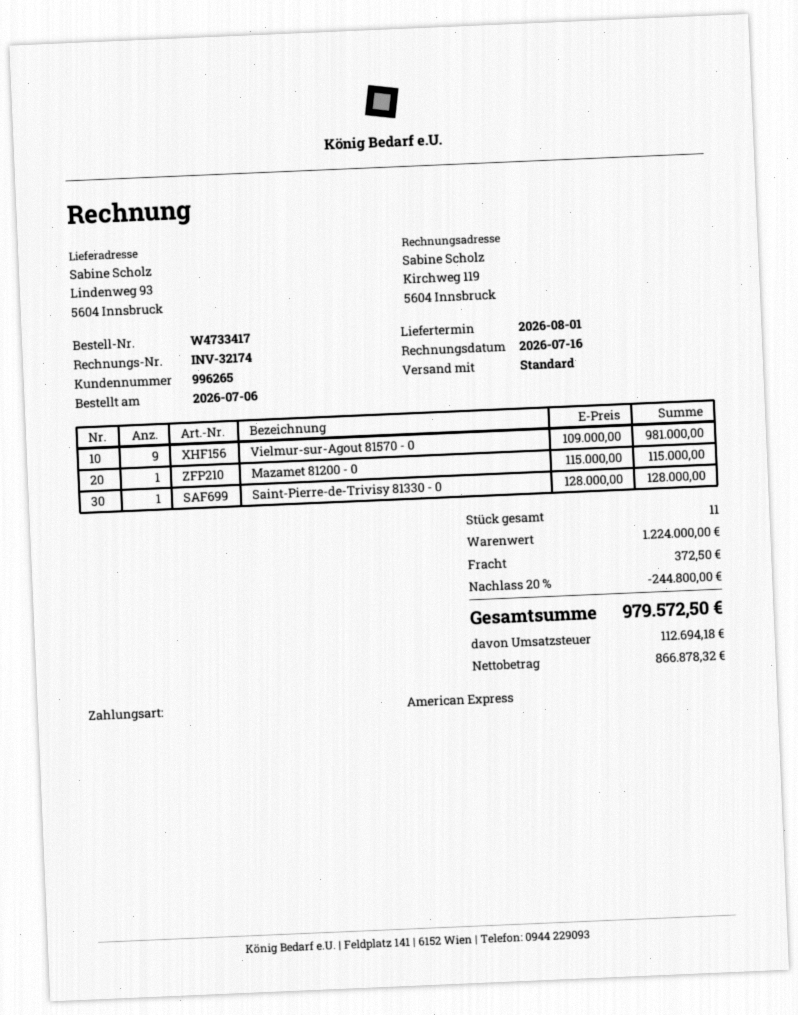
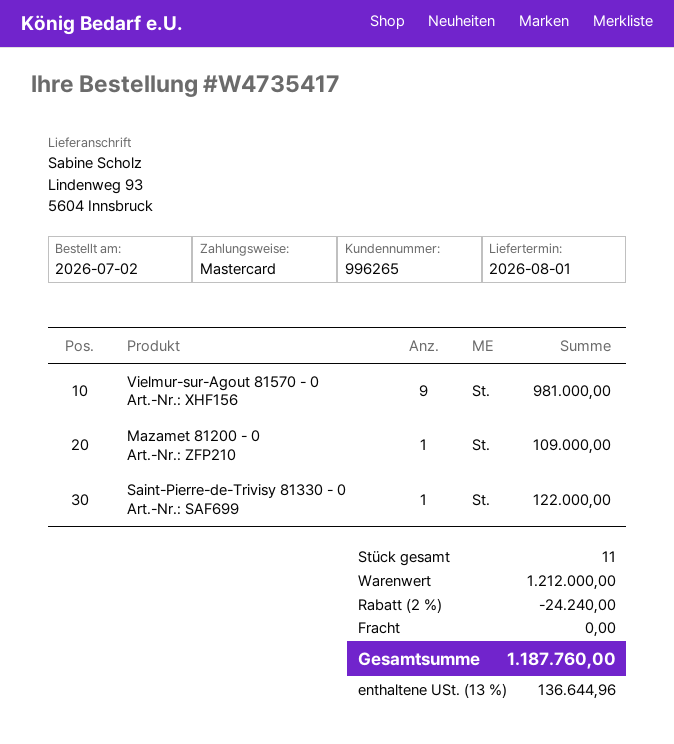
order number: W4733417 -> W4735417
order date: 2026-07-06 -> 2026-07-02
payment method: American Express -> Mastercard
Mazamet 81200 - 0: 1 for 115000.00 -> 1 for 109000.00
Saint-Pierre-de-Trivisy 81330 - 0: 1 for 128000.00 -> 1 for 122000.00
subtotal: 1224000.00 -> 1212000.00
discount: 20% = 244800.00 -> 2% = 24240.00
shipping: 372.50 -> 0.00
tax: 112694.18 -> 136644.96
total: 979572.50 -> 1187760.00

